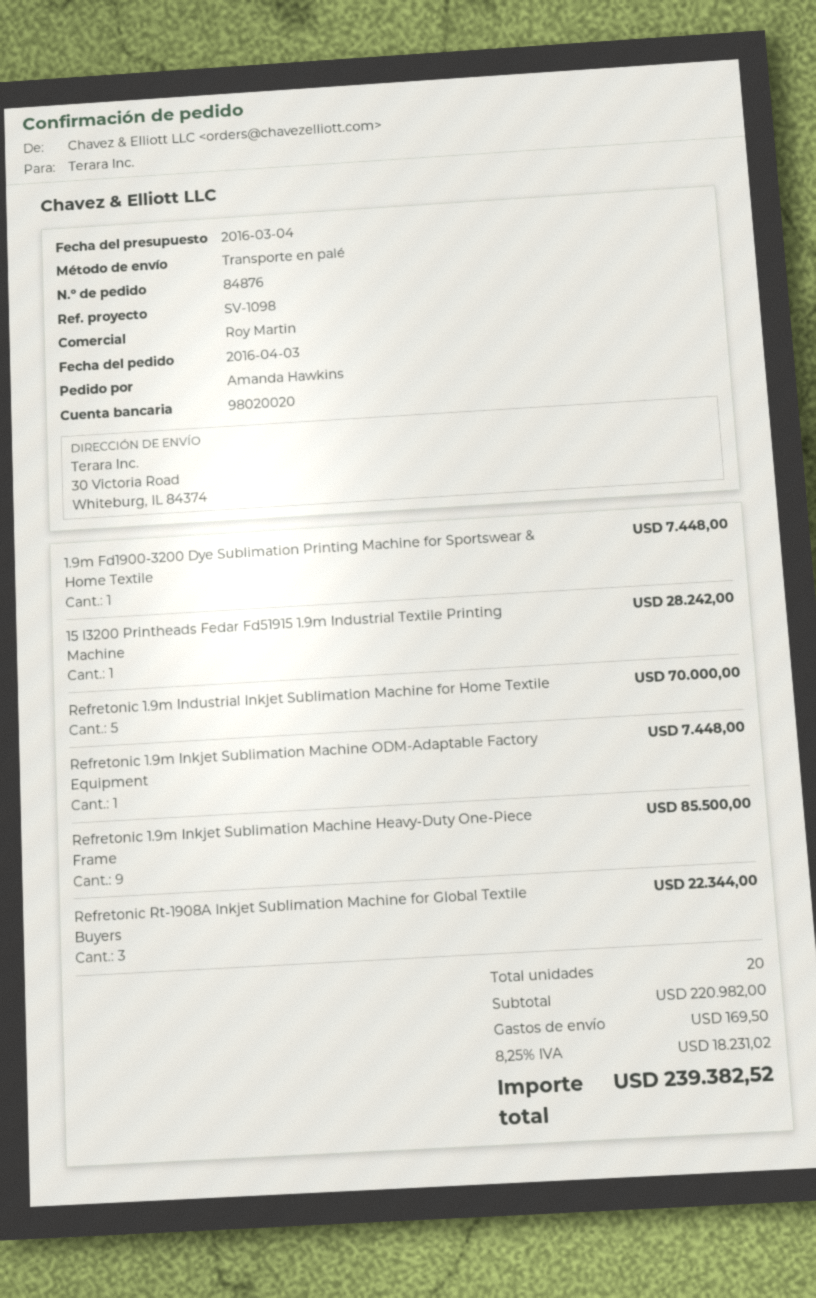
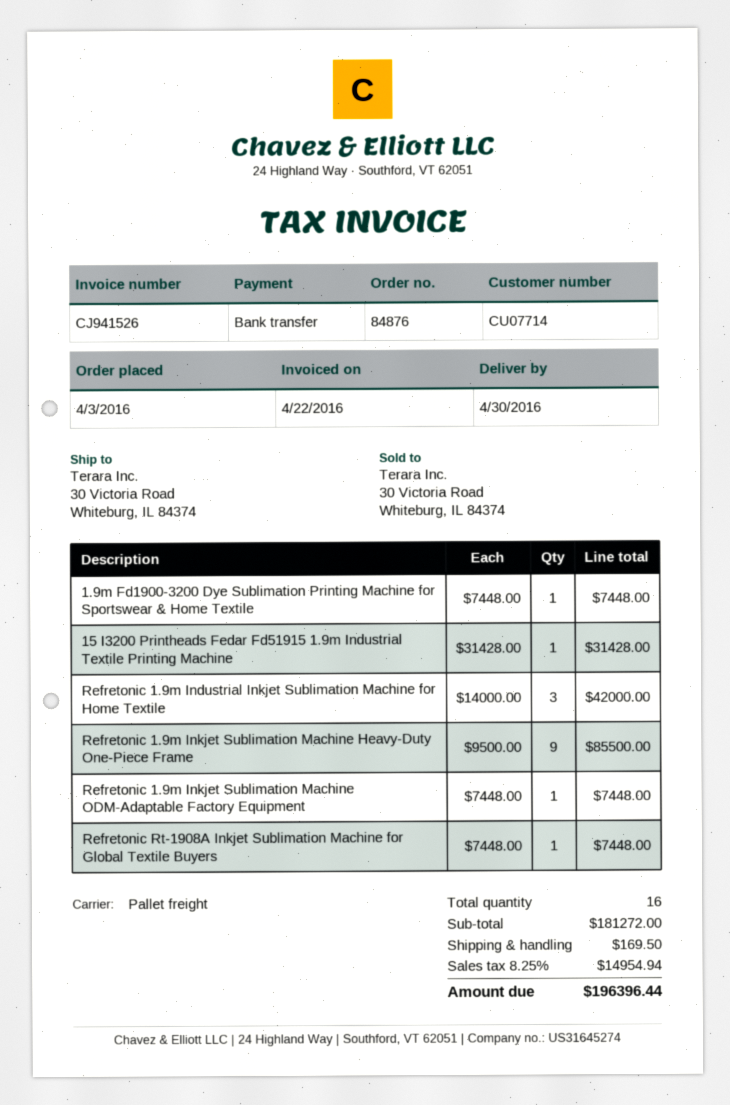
15 I3200 Printheads Fedar Fd51915 1.9m Industrial Textile Printing Machine: 1 for 28242.00 -> 1 for 31428.00
Refretonic 1.9m Industrial Inkjet Sublimation Machine for Home Textile: 5 for 70000.00 -> 3 for 42000.00
Refretonic Rt-1908A Inkjet Sublimation Machine for Global Textile Buyers: 3 for 22344.00 -> 1 for 7448.00
total quantity: 20 -> 16
subtotal: 220982.00 -> 181272.00
tax: 8.25% = 18231.02 -> 8.25% = 14954.94
total: 239382.52 -> 196396.44

